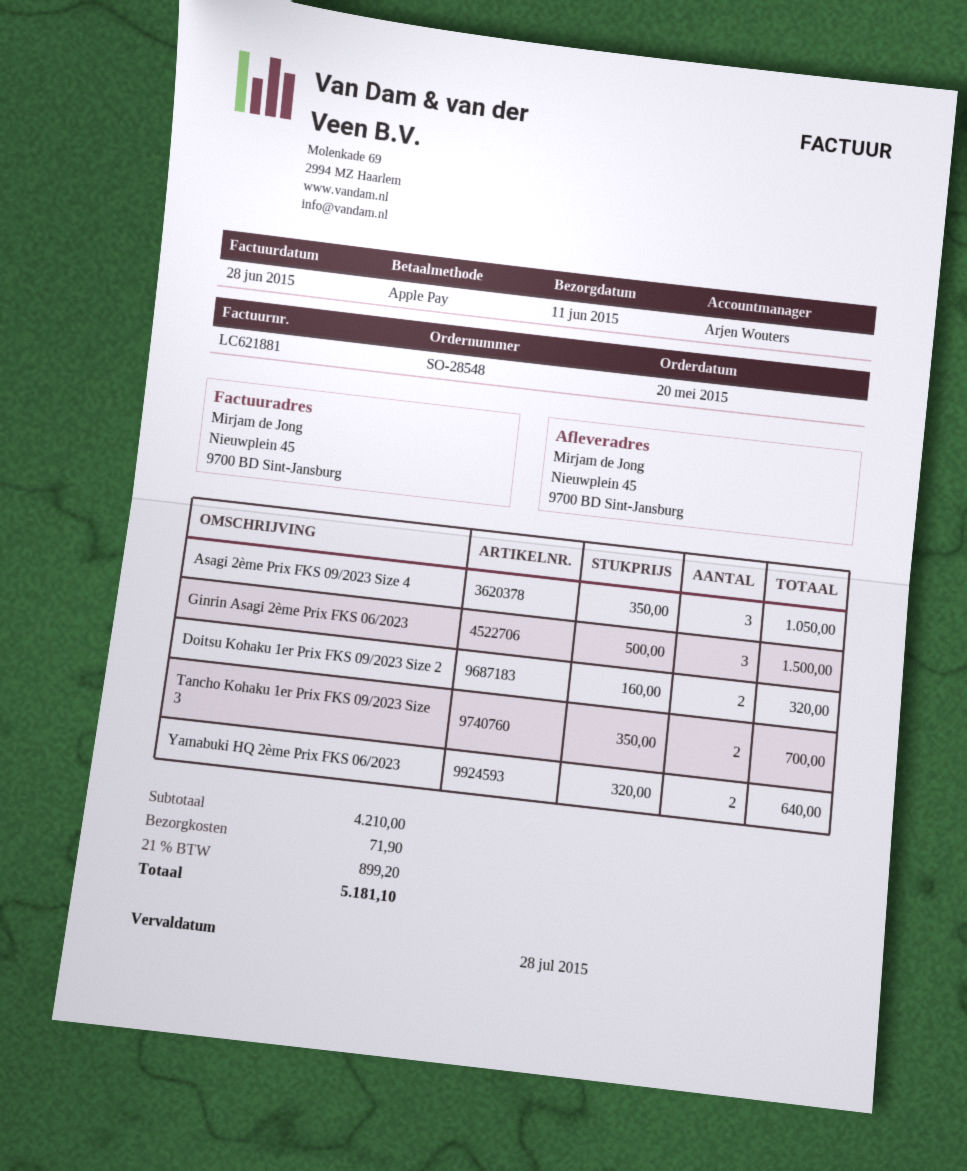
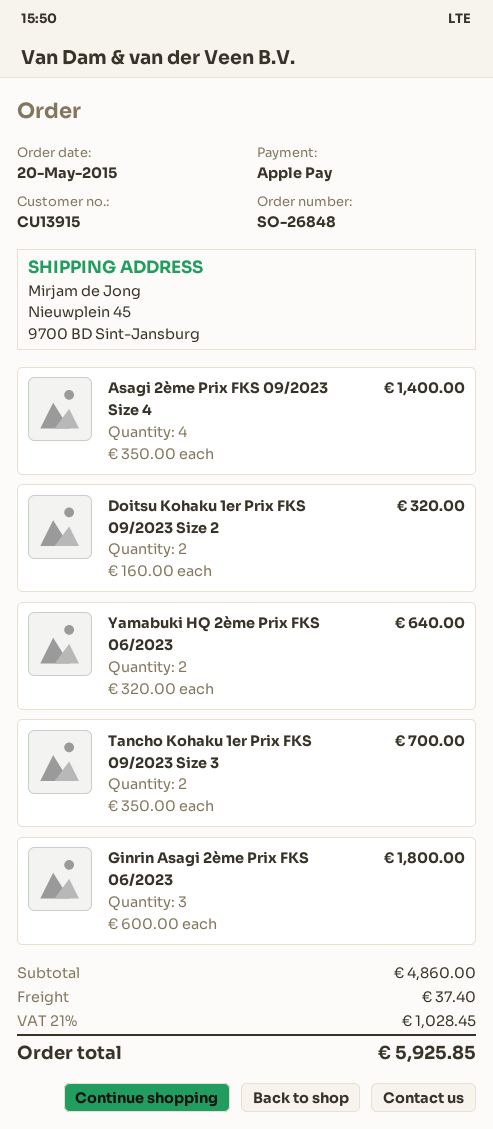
order number: SO-28548 -> SO-26848
Asagi 2ème Prix FKS 09/2023 Size 4: 3 x 350.00 = 1050.00 -> 4 x 350.00 = 1400.00
Ginrin Asagi 2ème Prix FKS 06/2023: 3 x 500.00 = 1500.00 -> 3 x 600.00 = 1800.00
subtotal: 4210.00 -> 4860.00
shipping: 71.90 -> 37.40
tax: 21% = 899.20 -> 21% = 1028.45
total: 5181.10 -> 5925.85

